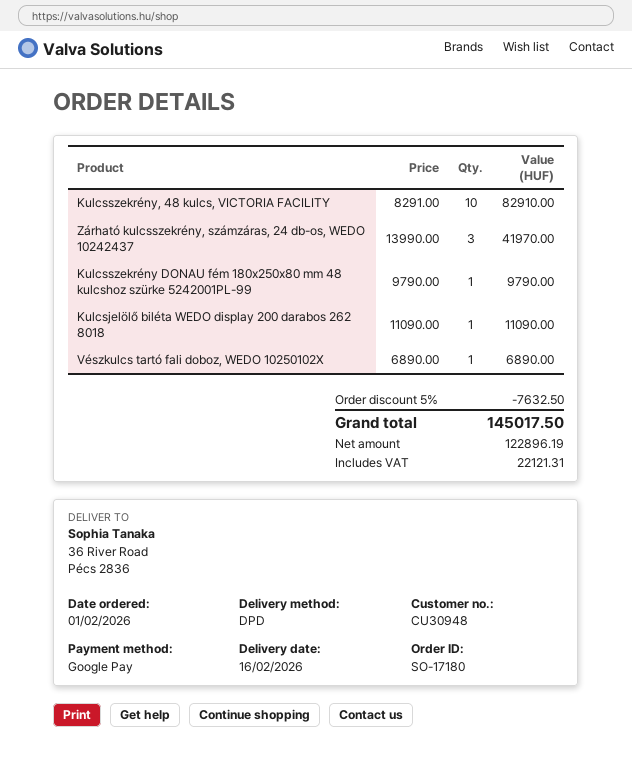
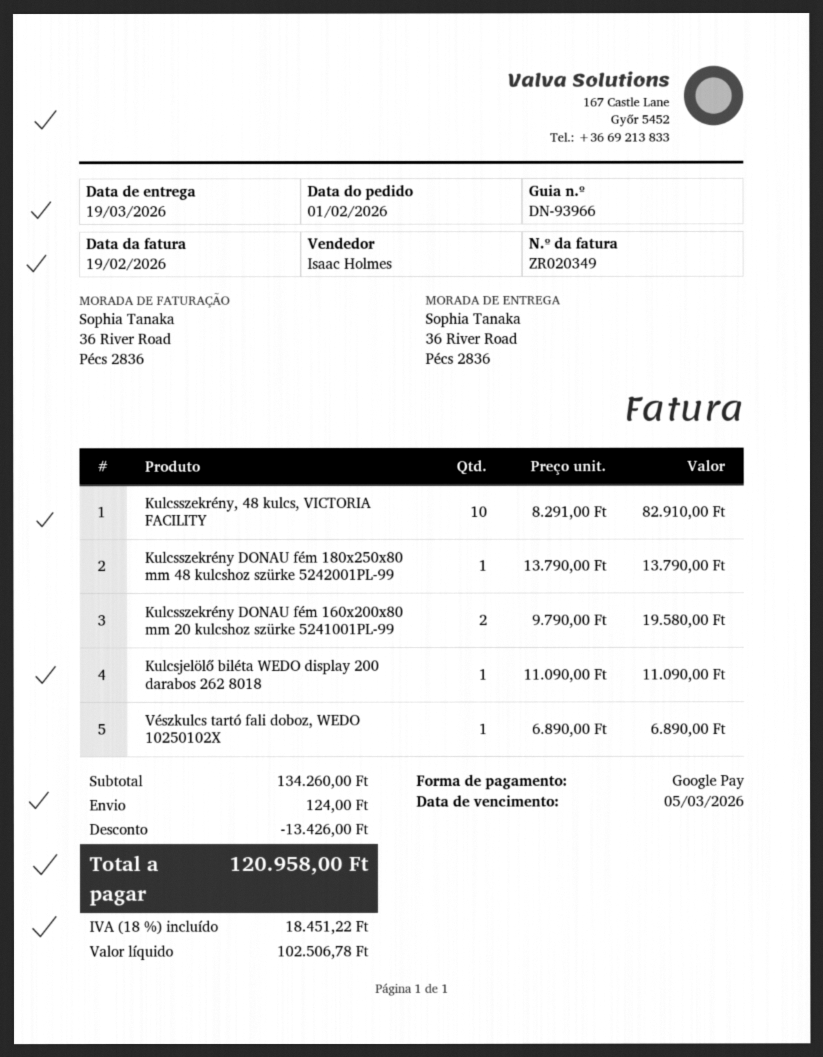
delivery date: 2026-02-16 -> 2026-03-19
Zárható kulcsszekrény, számzáras, 24 db-os, WEDO 10242437: 3 x 13990.00 = 41970.00 -> none
Kulcsszekrény DONAU fém 180x250x80 mm 48 kulcshoz szürke 5242001PL-99: 1 x 9790.00 = 9790.00 -> 1 x 13790.00 = 13790.00
Kulcsszekrény DONAU fém 160x200x80 mm 20 kulcshoz szürke 5241001PL-99: none -> 2 x 9790.00 = 19580.00
discount: 7632.50 -> 13426.00
shipping: none -> 124.00
net: 122896.19 -> 102506.78
tax: 22121.31 -> 18451.22
total: 145017.50 -> 120958.00

